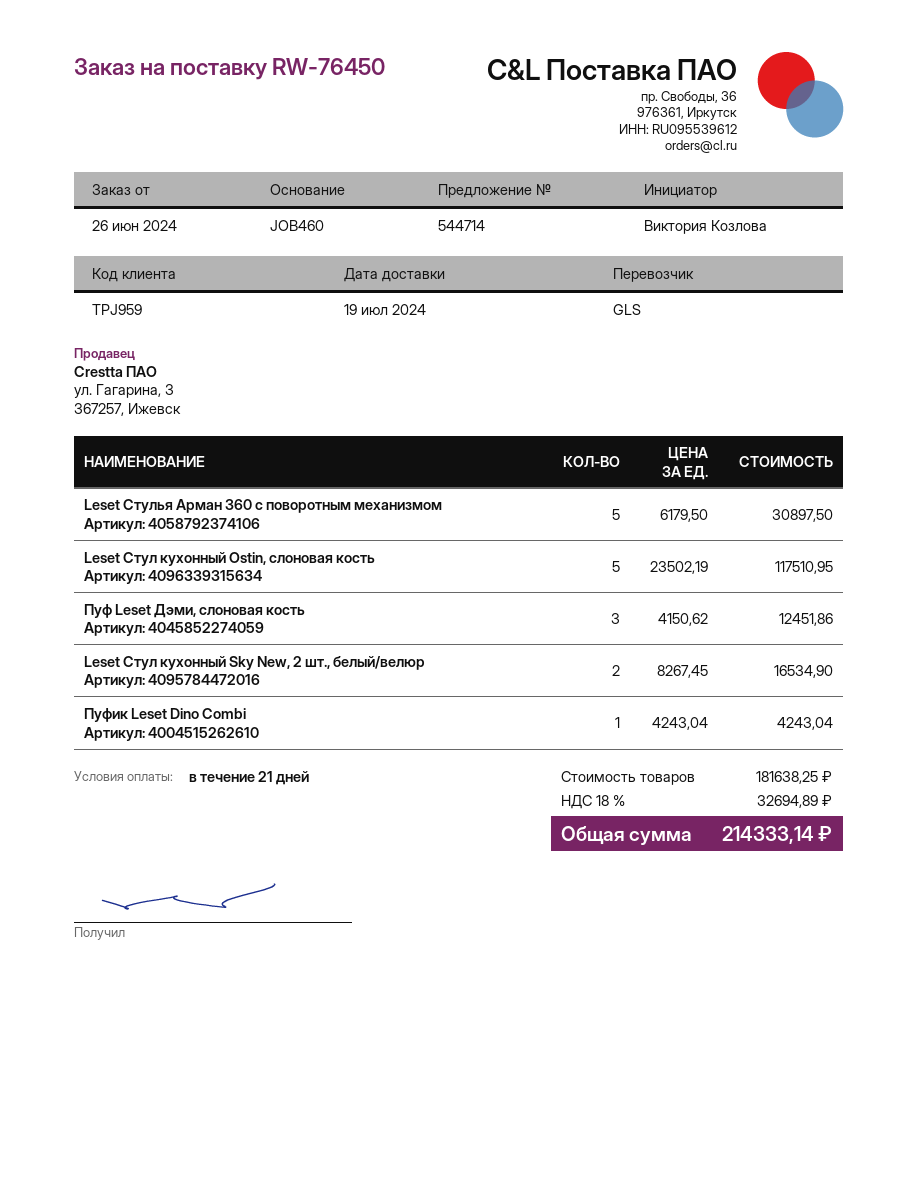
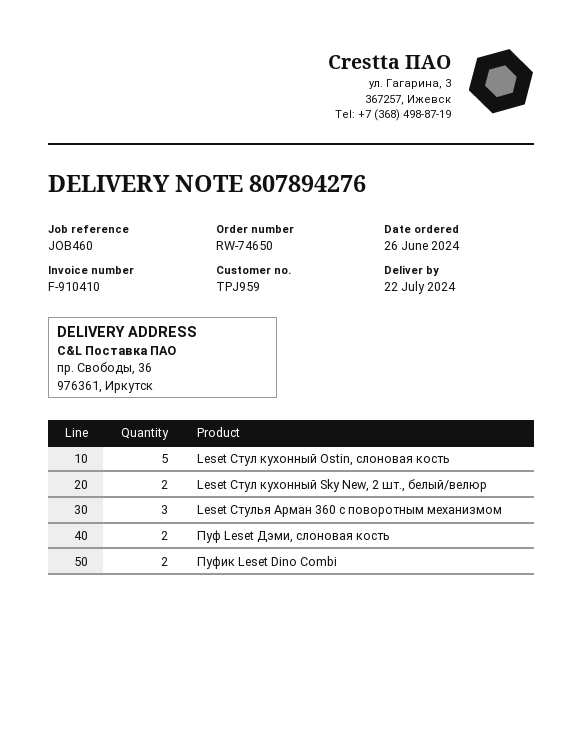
order number: RW-76450 -> RW-74650
delivery date: 2024-07-19 -> 2024-07-22
Leset Стулья Арман 360 с поворотным механизмом: 5 -> 3
Пуф Leset Дэми, слоновая кость: 3 -> 2
Пуфик Leset Dino Combi: 1 -> 2

